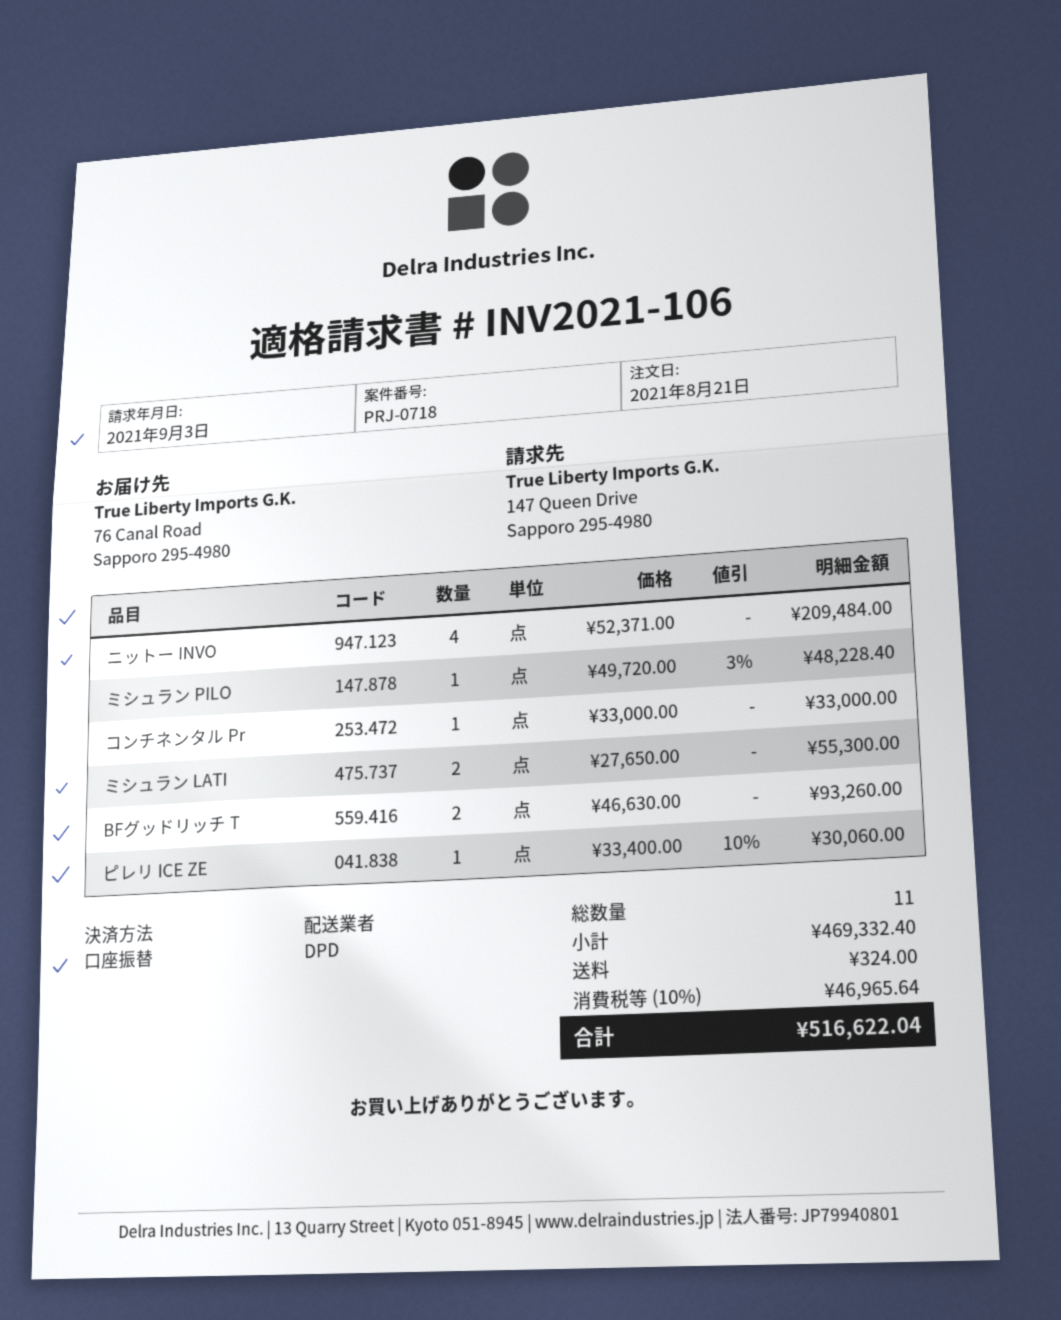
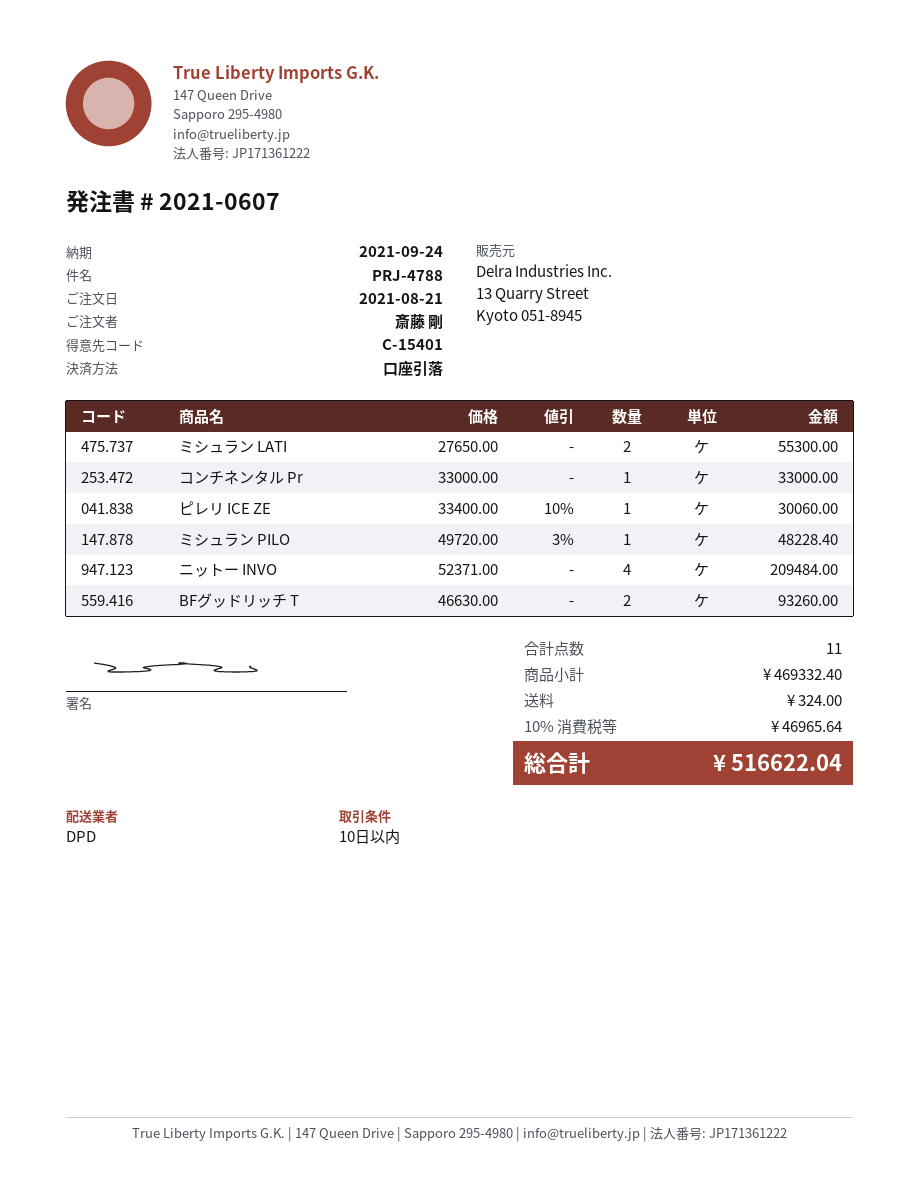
reference: PRJ-0718 -> PRJ-4788

